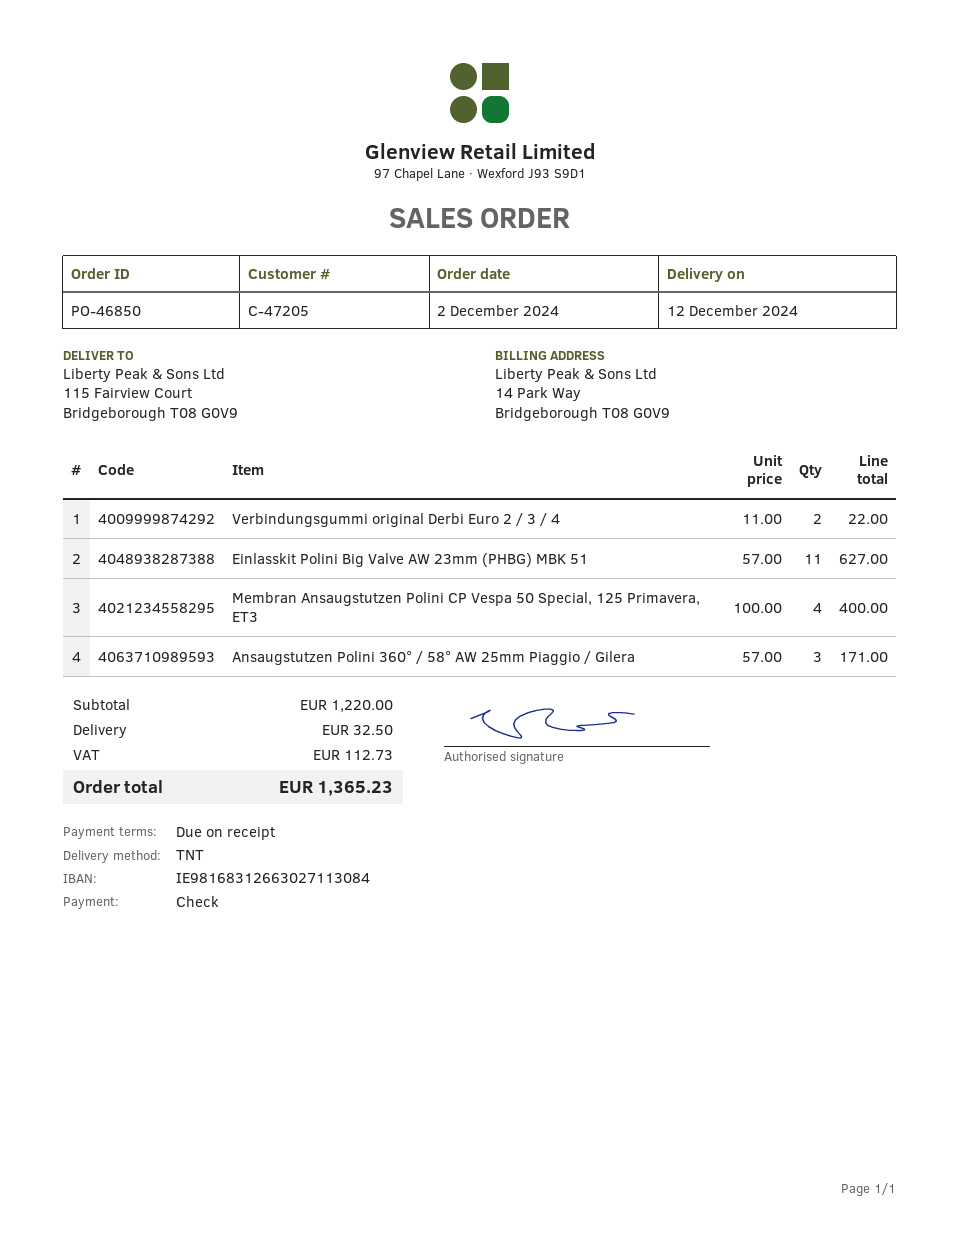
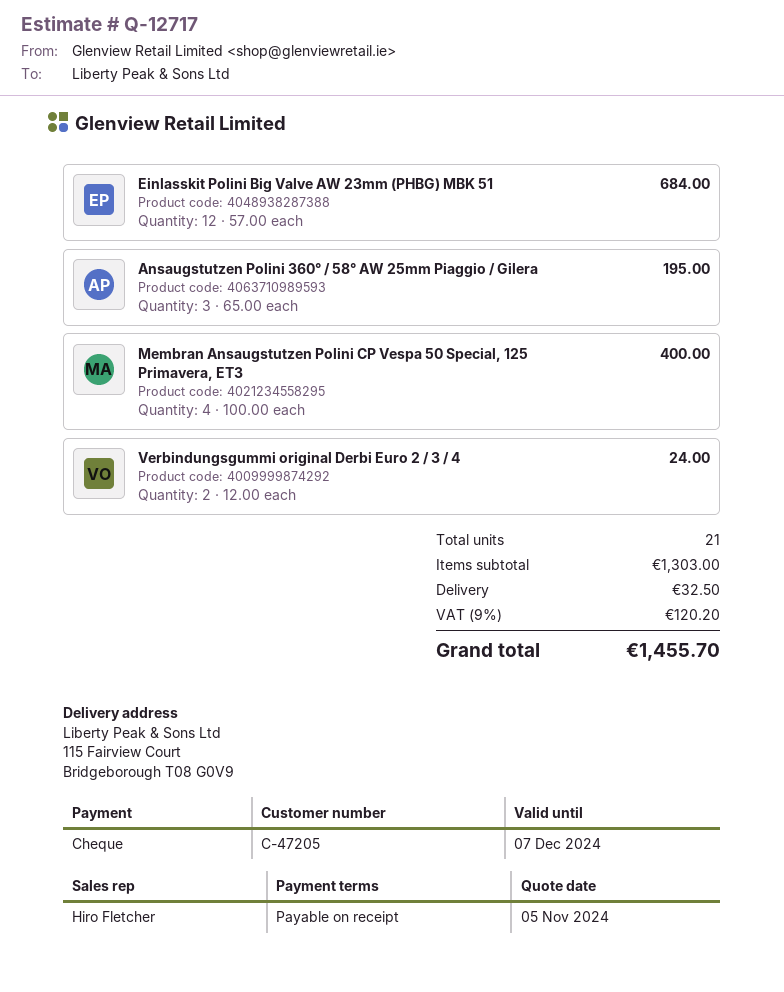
Verbindungsgummi original Derbi Euro 2 / 3 / 4: 2 x 11.00 = 22.00 -> 2 x 12.00 = 24.00
Einlasskit Polini Big Valve AW 23mm (PHBG) MBK 51: 11 x 57.00 = 627.00 -> 12 x 57.00 = 684.00
Ansaugstutzen Polini 360° / 58° AW 25mm Piaggio / Gilera: 3 x 57.00 = 171.00 -> 3 x 65.00 = 195.00
subtotal: 1220.00 -> 1303.00
tax: 112.73 -> 120.20
total: 1365.23 -> 1455.70

